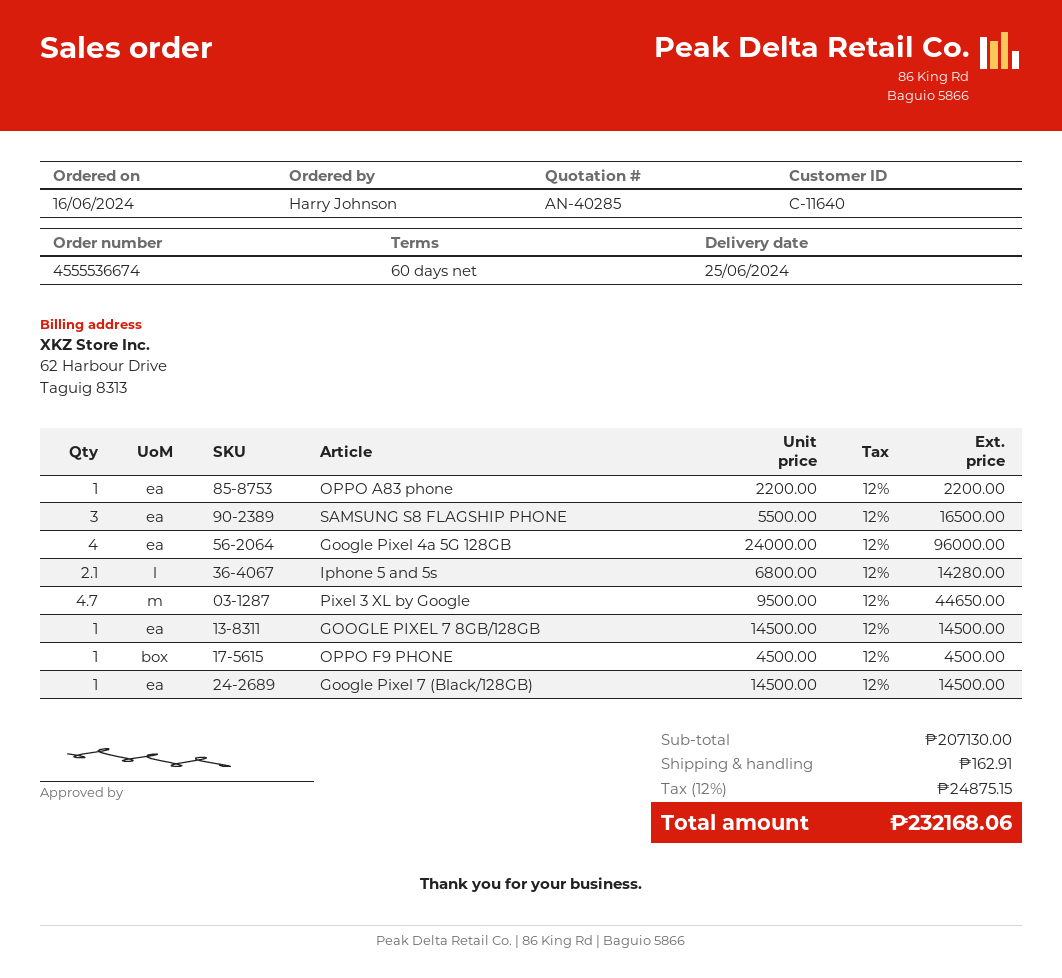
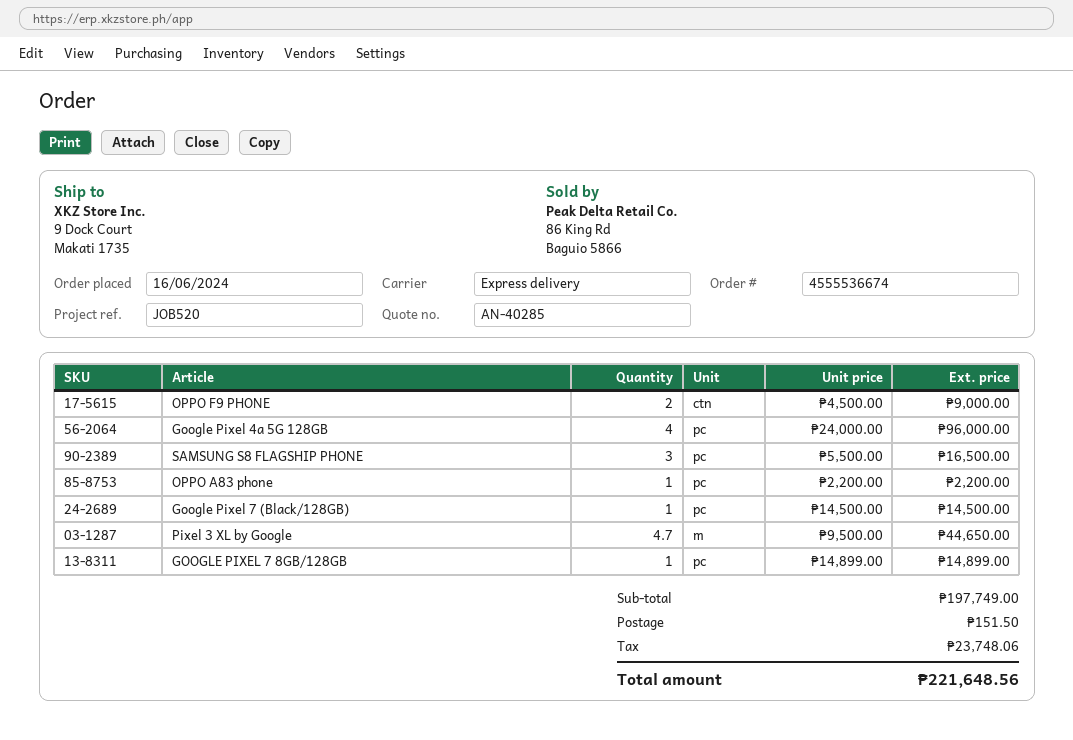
Iphone 5 and 5s: 2.1 x 6800.00 = 14280.00 -> none
GOOGLE PIXEL 7 8GB/128GB: 1 x 14500.00 = 14500.00 -> 1 x 14899.00 = 14899.00
OPPO F9 PHONE: 1 x 4500.00 = 4500.00 -> 2 x 4500.00 = 9000.00
subtotal: 207130.00 -> 197749.00
shipping: 162.91 -> 151.50
tax: 24875.15 -> 23748.06
total: 232168.06 -> 221648.56

